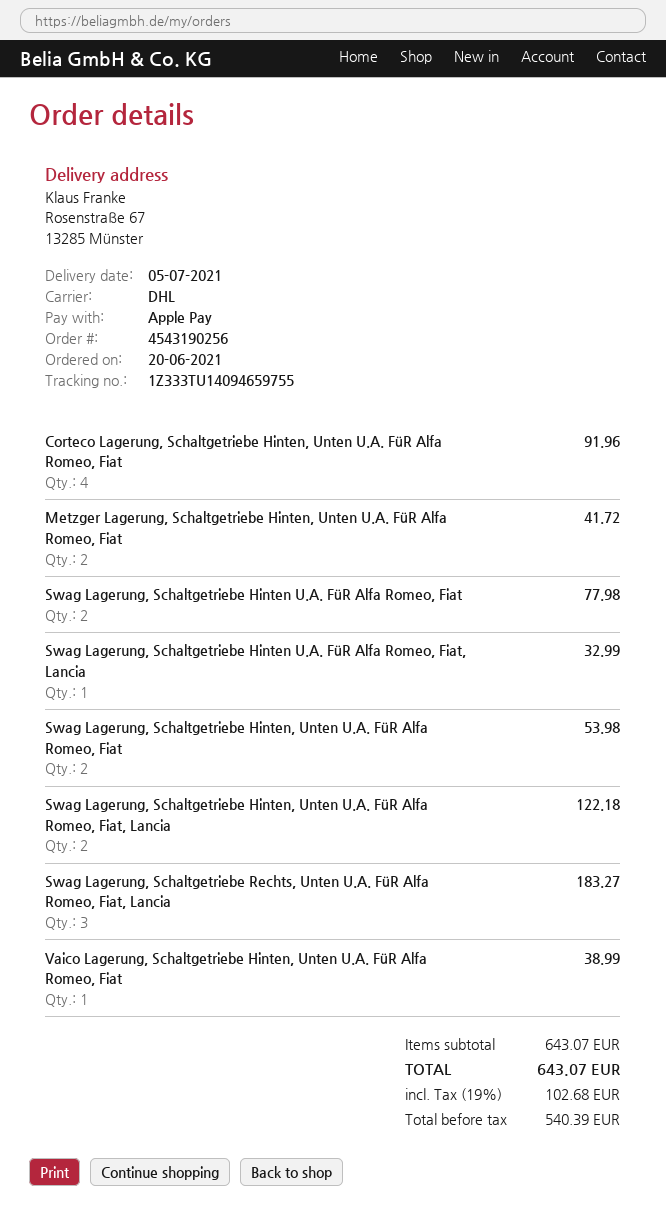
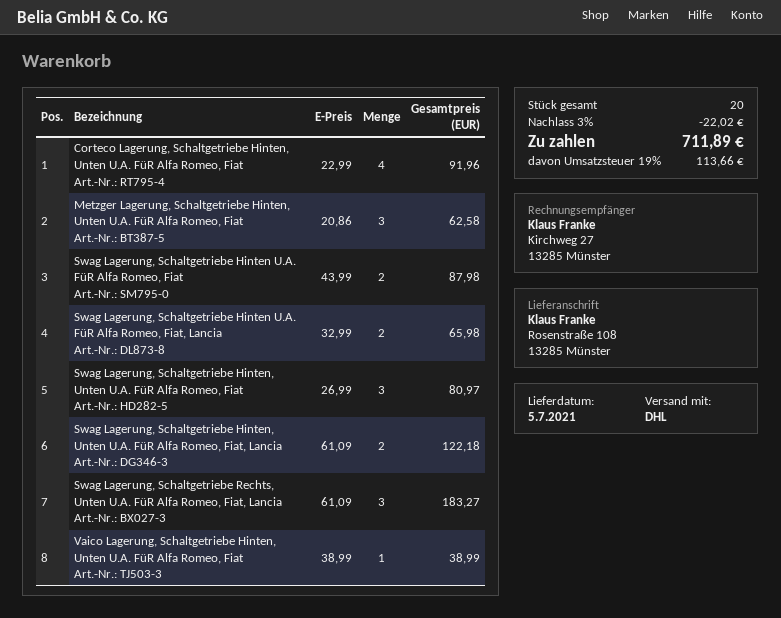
ship to: Rosenstraße 67, 13285 Münster -> Rosenstraße 108, 13285 Münster
Metzger Lagerung, Schaltgetriebe Hinten, Unten U.A. FüR Alfa Romeo, Fiat: 2 for 41.72 -> 3 for 62.58
Swag Lagerung, Schaltgetriebe Hinten U.A. FüR Alfa Romeo, Fiat: 2 for 77.98 -> 2 for 87.98
Swag Lagerung, Schaltgetriebe Hinten U.A. FüR Alfa Romeo, Fiat, Lancia: 1 for 32.99 -> 2 for 65.98
Swag Lagerung, Schaltgetriebe Hinten, Unten U.A. FüR Alfa Romeo, Fiat: 2 for 53.98 -> 3 for 80.97
discount: none -> 3% = 22.02
tax: 19% = 102.68 -> 19% = 113.66
total: 643.07 -> 711.89

